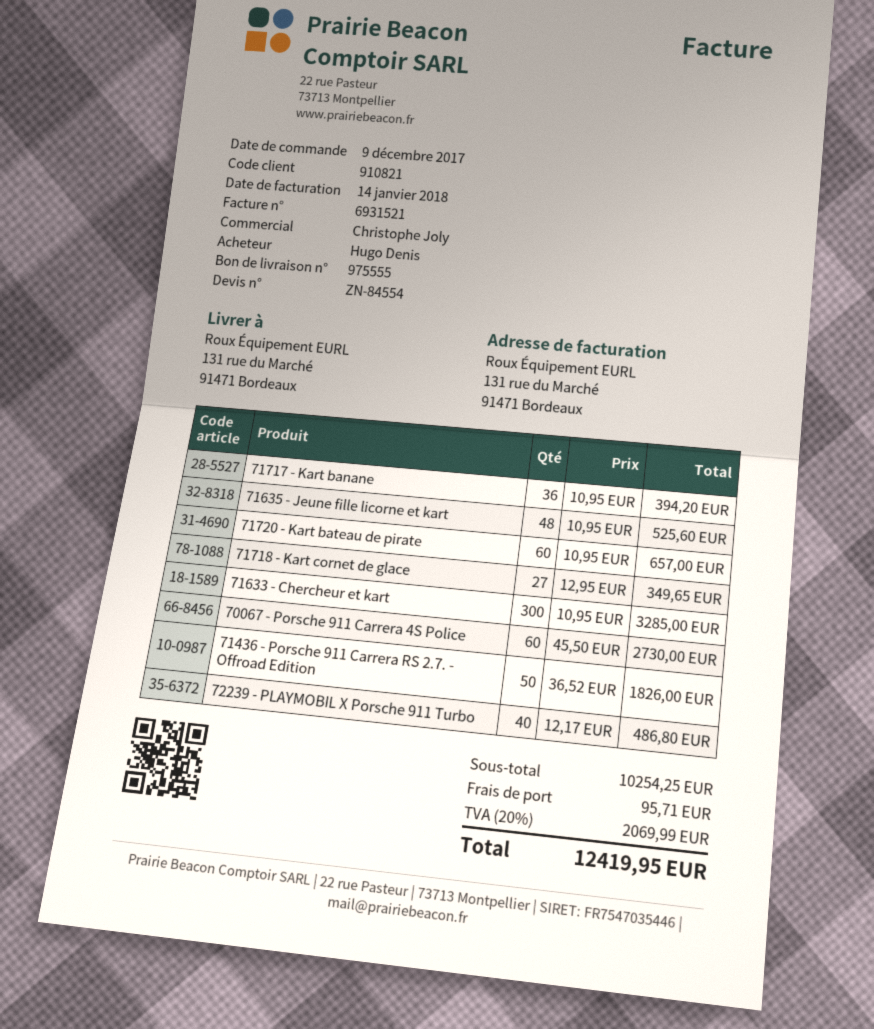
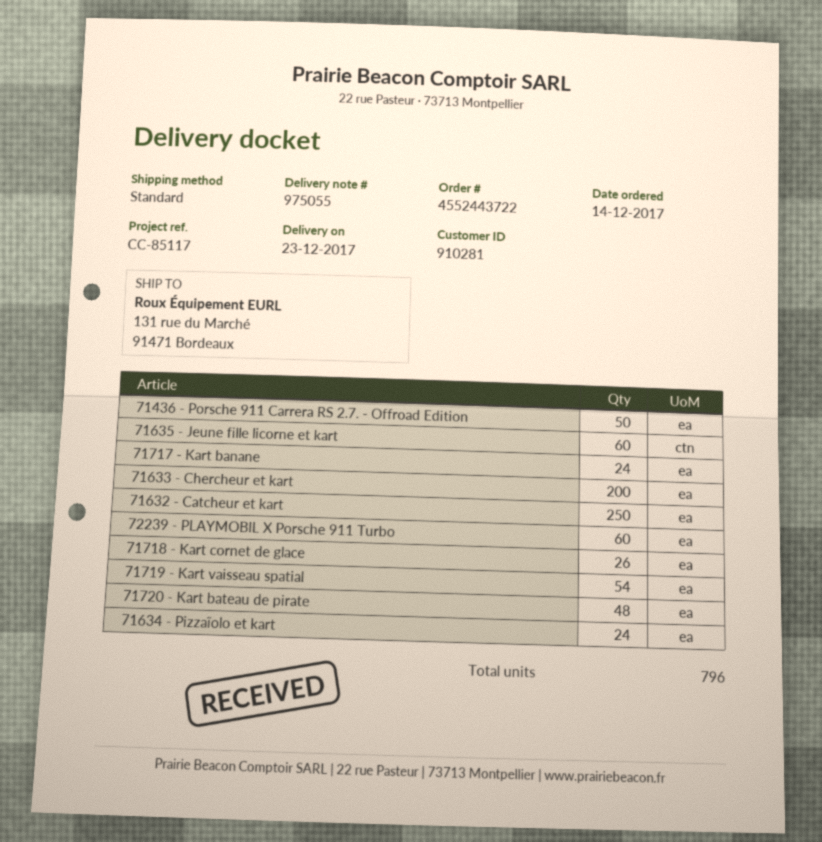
order date: 2017-12-09 -> 2017-12-14
delivery note number: 975555 -> 975055
customer number: 910821 -> 910281
71717 - Kart banane: 36 -> 24
71635 - Jeune fille licorne et kart: 48 -> 60
71720 - Kart bateau de pirate: 60 -> 48
71718 - Kart cornet de glace: 27 -> 26
71633 - Chercheur et kart: 300 -> 200
70067 - Porsche 911 Carrera 4S Police: 60 -> none
72239 - PLAYMOBIL X Porsche 911 Turbo: 40 -> 60
71632 - Catcheur et kart: none -> 250
71719 - Kart vaisseau spatial: none -> 54
71634 - Pizzaïolo et kart: none -> 24

